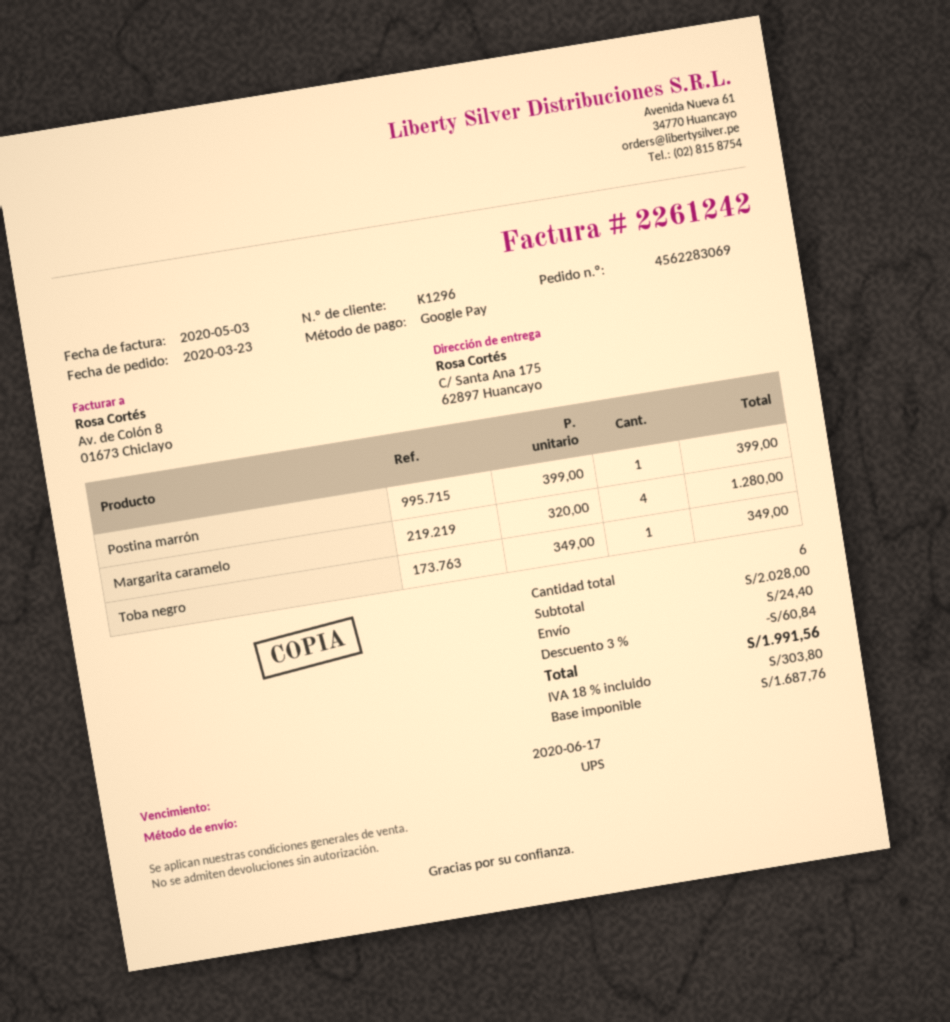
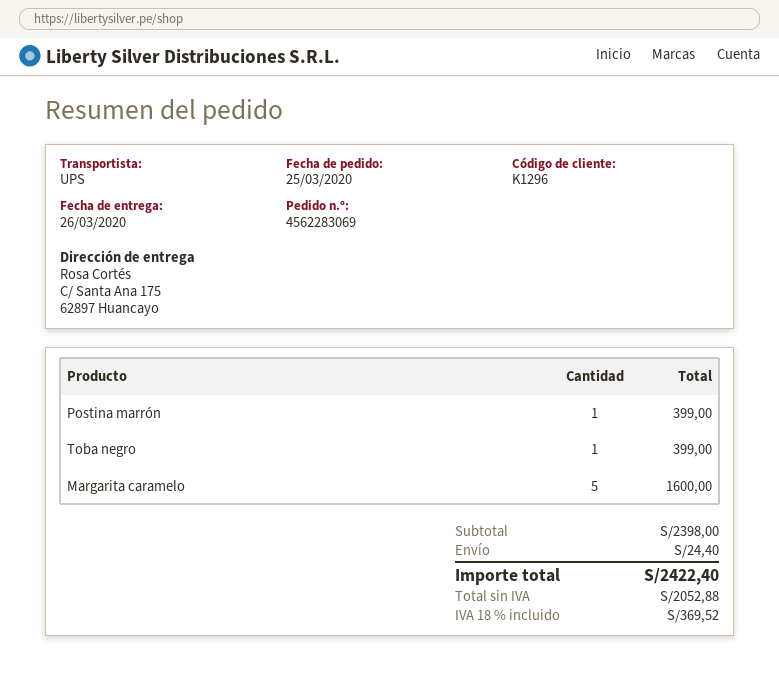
order date: 2020-03-23 -> 2020-03-25
Margarita caramelo: 4 for 1280.00 -> 5 for 1600.00
Toba negro: 1 for 349.00 -> 1 for 399.00
subtotal: 2028.00 -> 2398.00
discount: 3% = 60.84 -> none
net: 1687.76 -> 2052.88
tax: 18% = 303.80 -> 18% = 369.52
total: 1991.56 -> 2422.40

